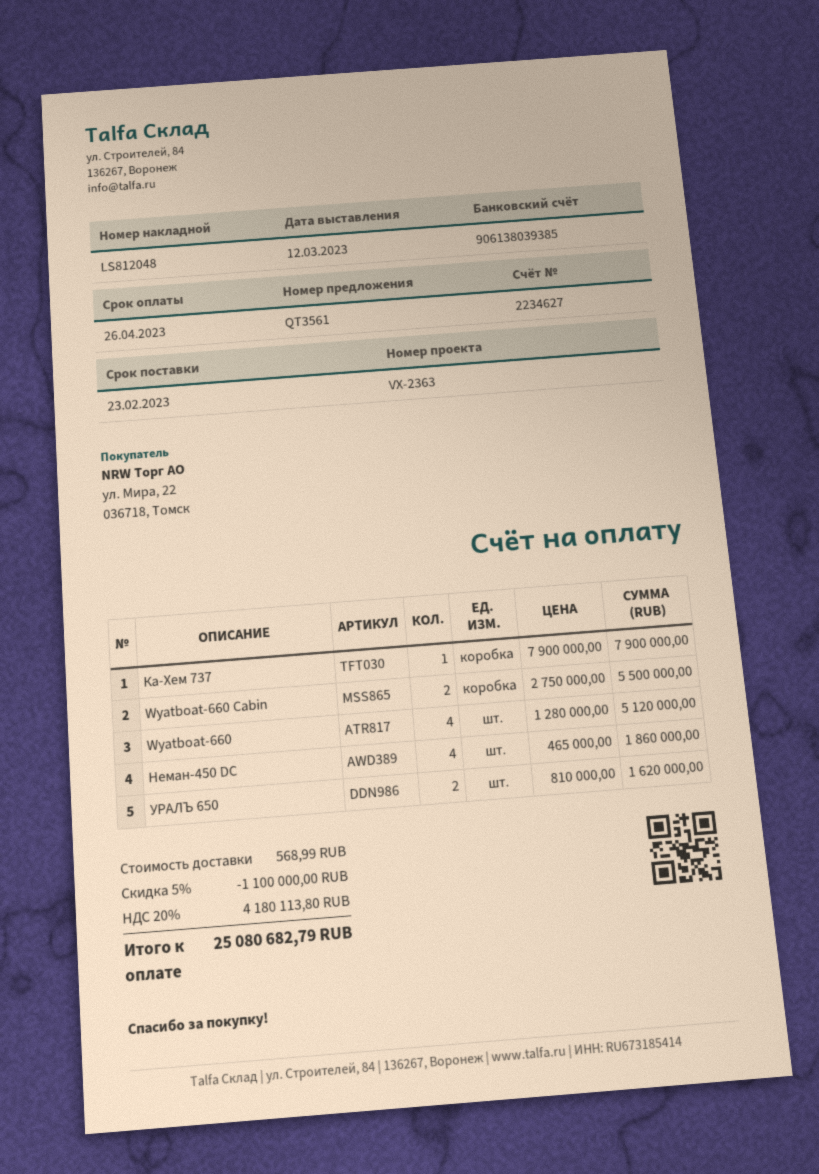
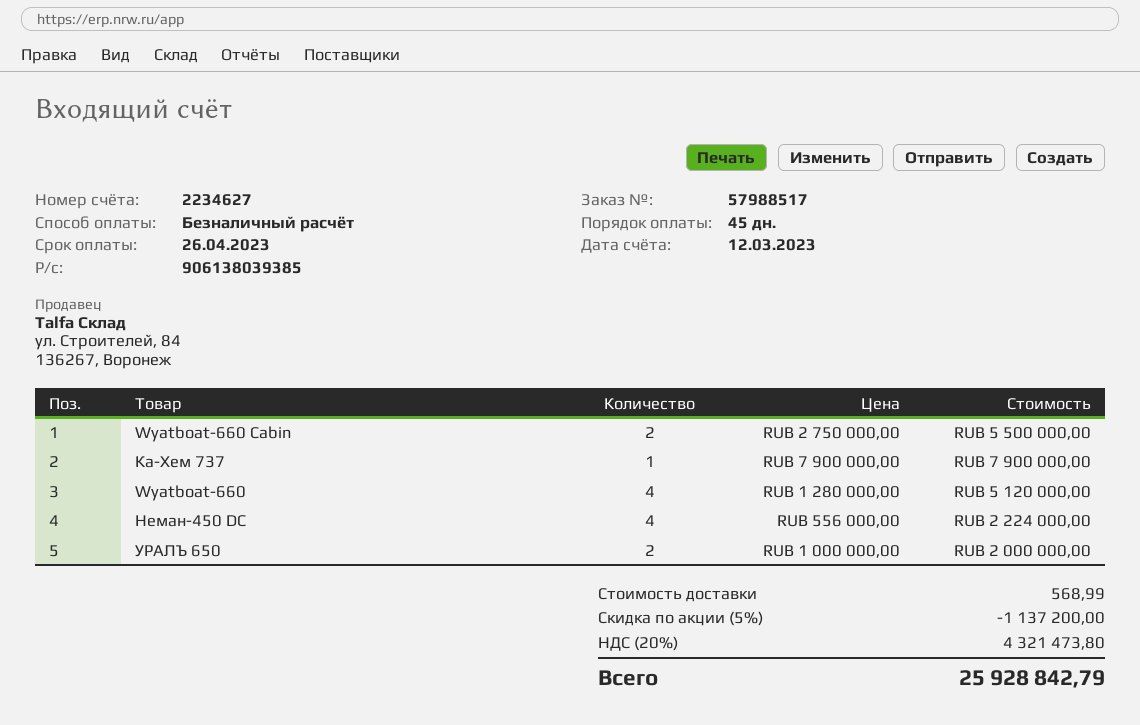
Неман-450 DC: 4 x 465000.00 = 1860000.00 -> 4 x 556000.00 = 2224000.00
УРАЛЪ 650: 2 x 810000.00 = 1620000.00 -> 2 x 1000000.00 = 2000000.00
discount: 5% = 1100000.00 -> 5% = 1137200.00
tax: 20% = 4180113.80 -> 20% = 4321473.80
total: 25080682.79 -> 25928842.79

